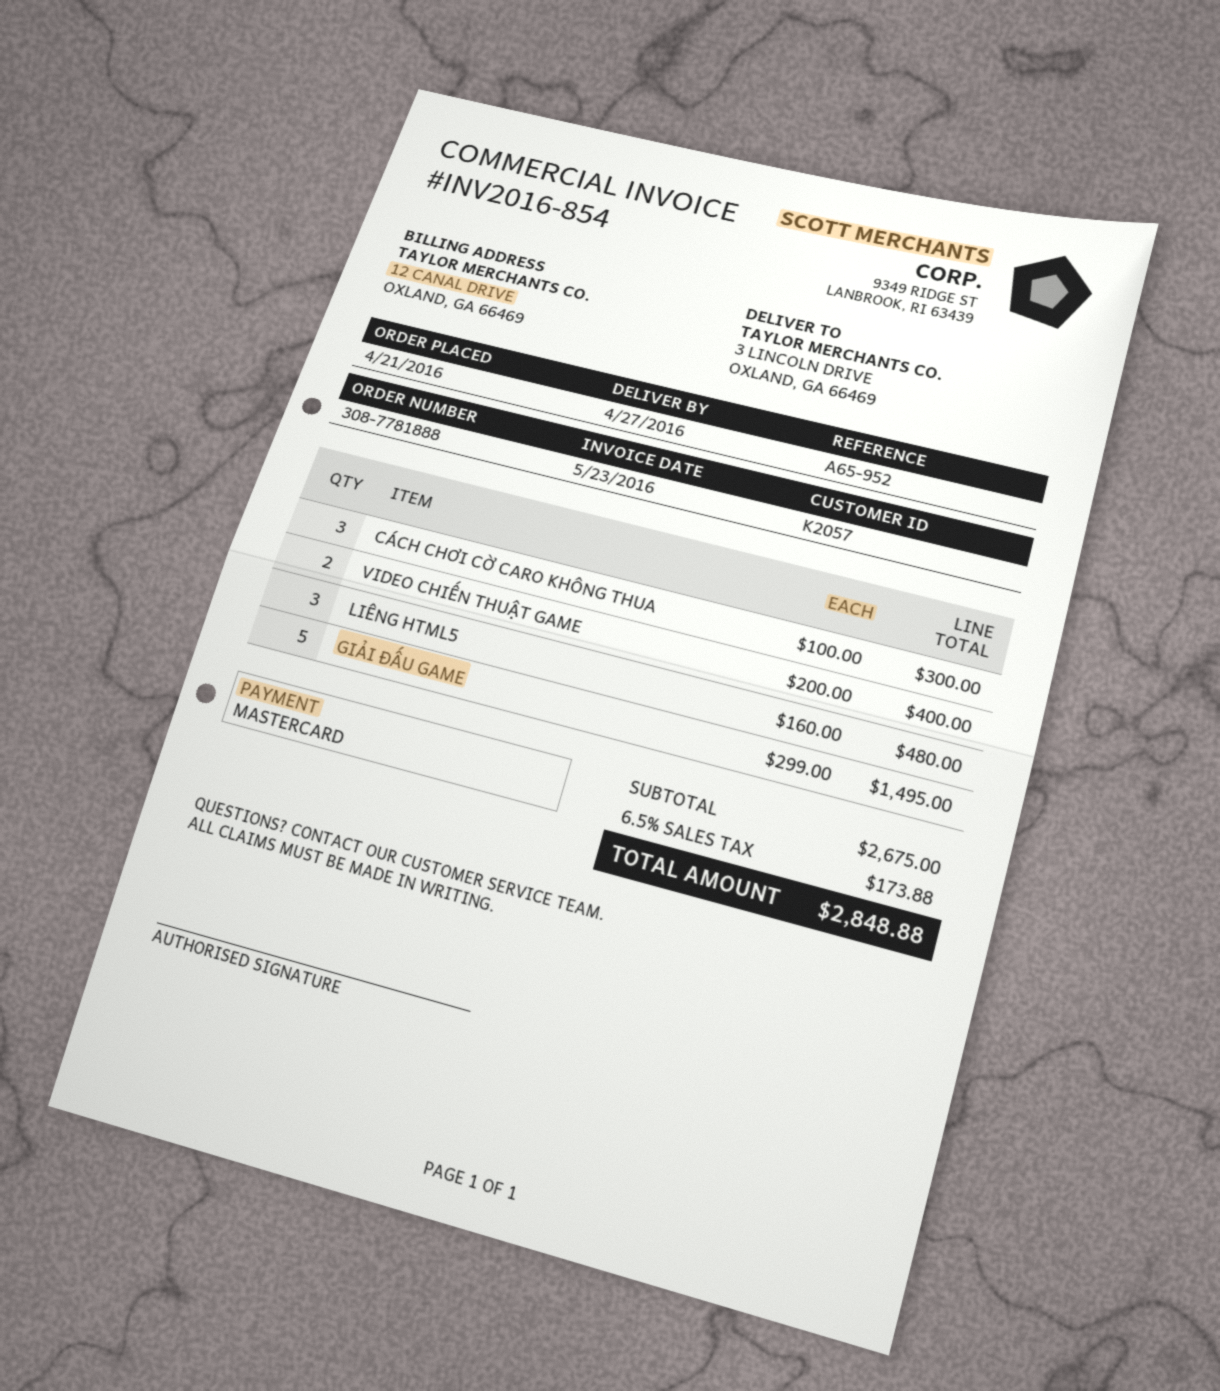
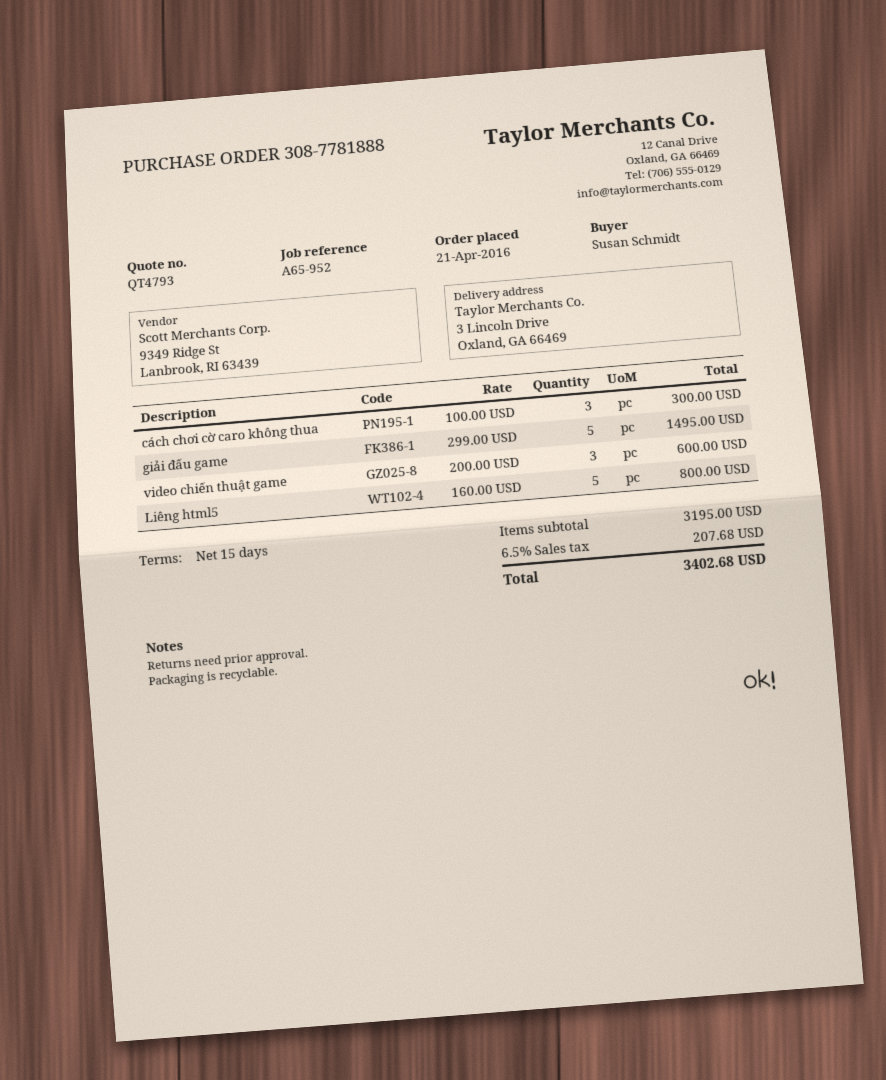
VIDEO CHIẾN THUẬT GAME: 2 x 200.00 = 400.00 -> 3 x 200.00 = 600.00
LIÊNG HTML5: 3 x 160.00 = 480.00 -> 5 x 160.00 = 800.00
subtotal: 2675.00 -> 3195.00
tax: 6.5% = 173.88 -> 6.5% = 207.68
total: 2848.88 -> 3402.68

